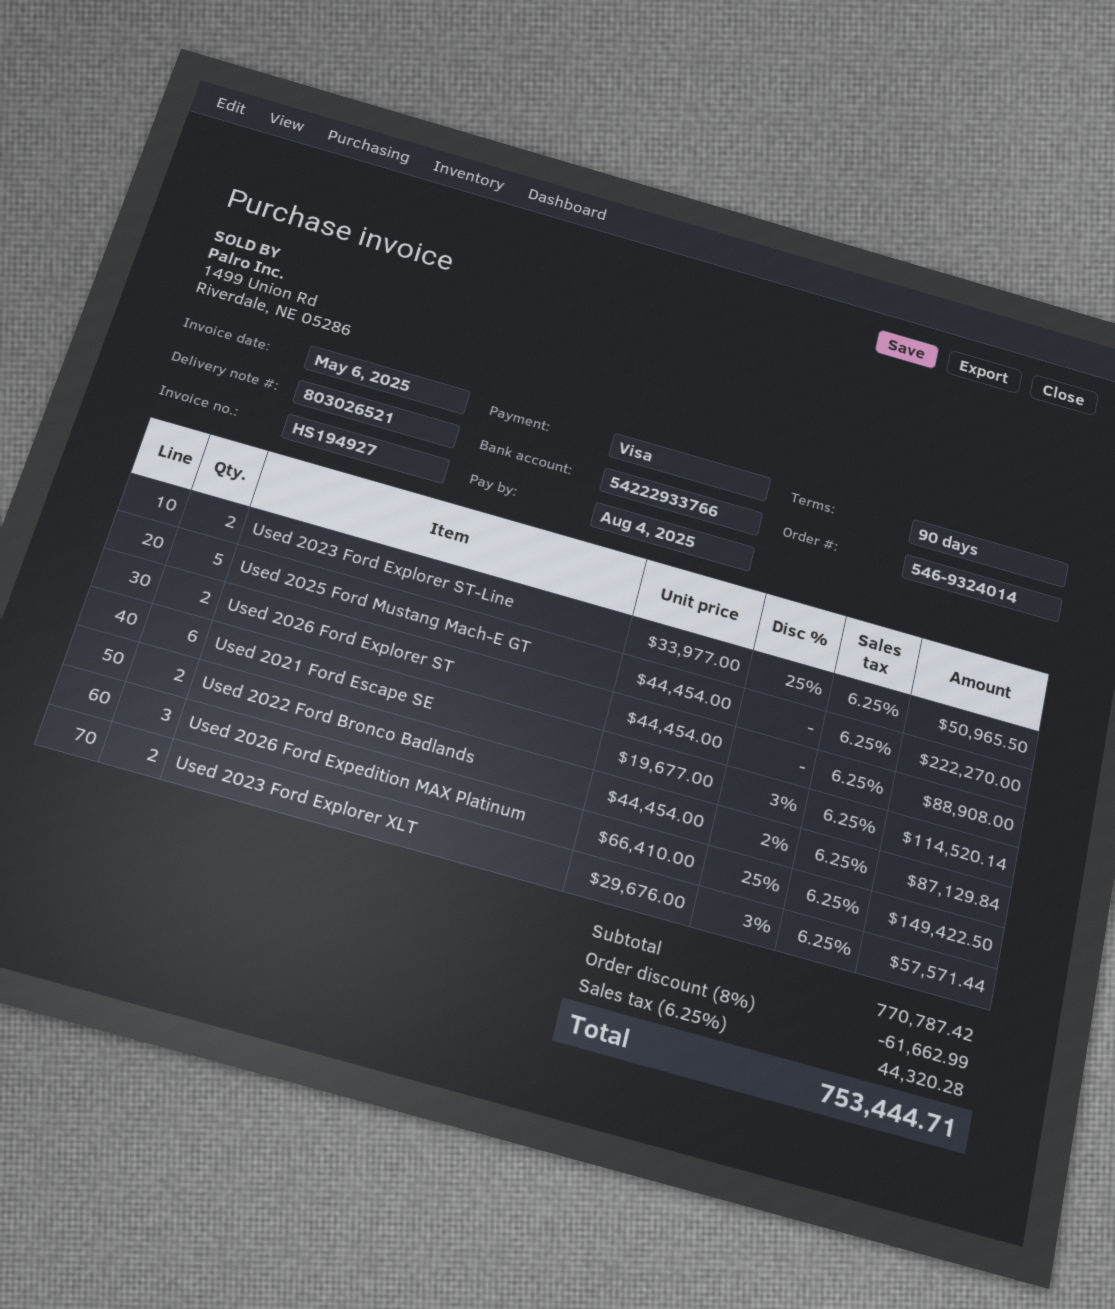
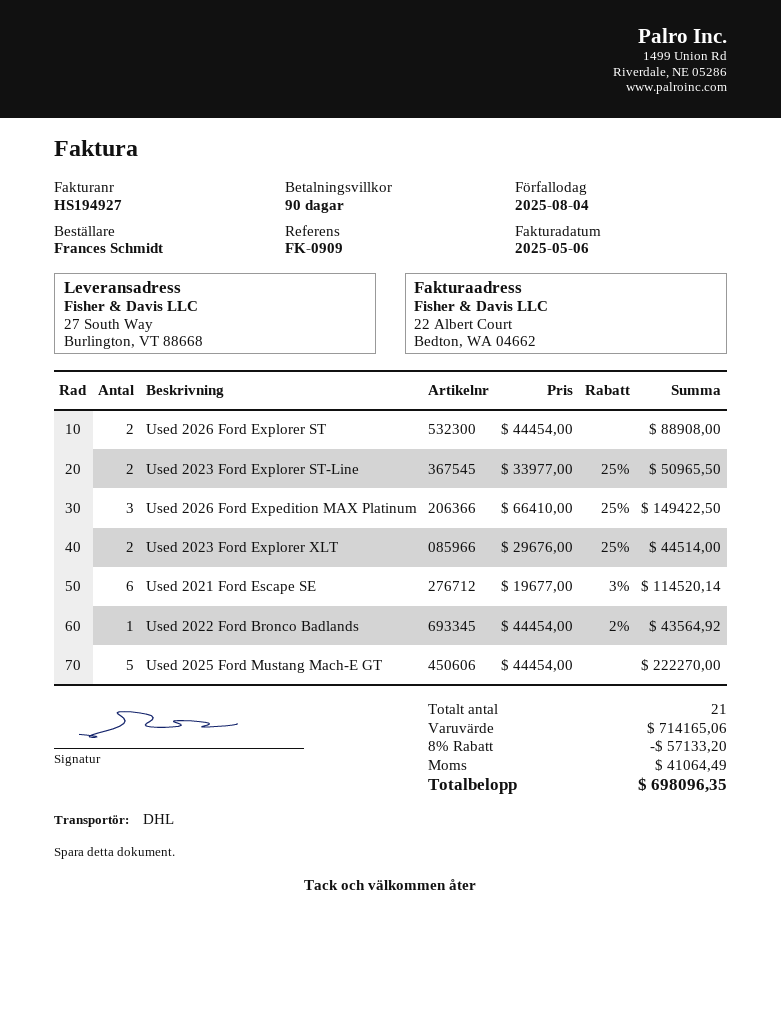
Used 2022 Ford Bronco Badlands: 2 x 44454.00 - 2% = 87129.84 -> 1 x 44454.00 - 2% = 43564.92
Used 2023 Ford Explorer XLT: 2 x 29676.00 - 3% = 57571.44 -> 2 x 29676.00 - 25% = 44514.00
subtotal: 770787.42 -> 714165.06
discount: 8% = 61662.99 -> 8% = 57133.20
tax: 44320.28 -> 41064.49
total: 753444.71 -> 698096.35

